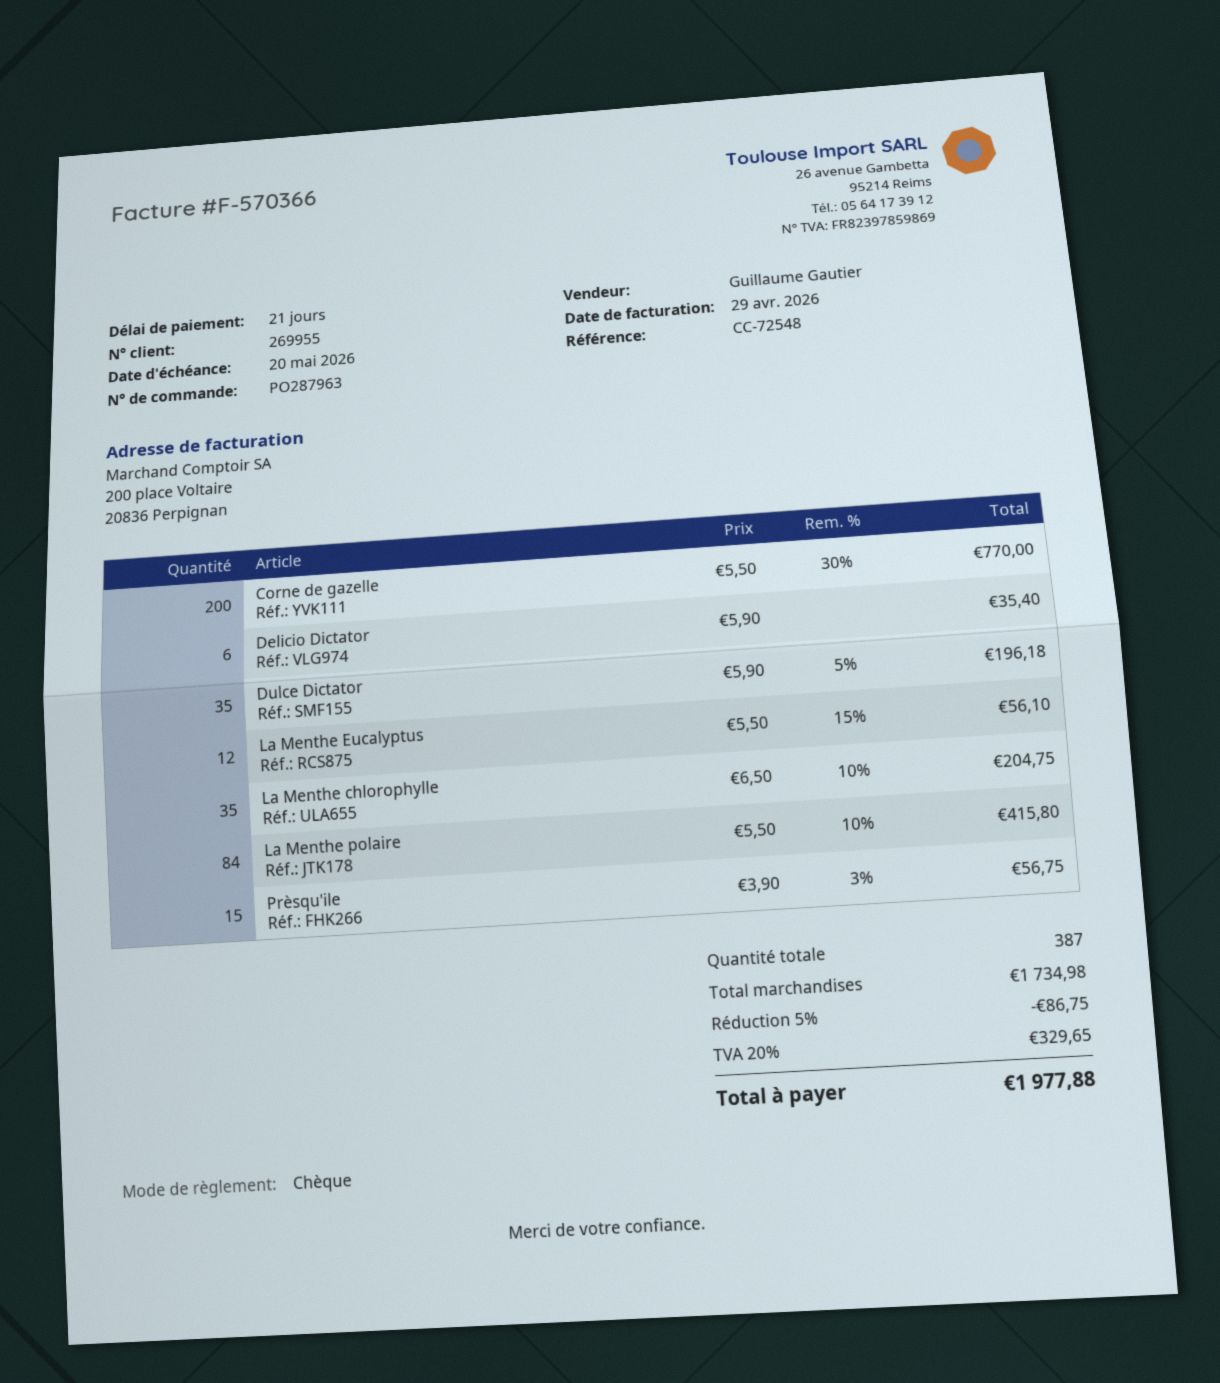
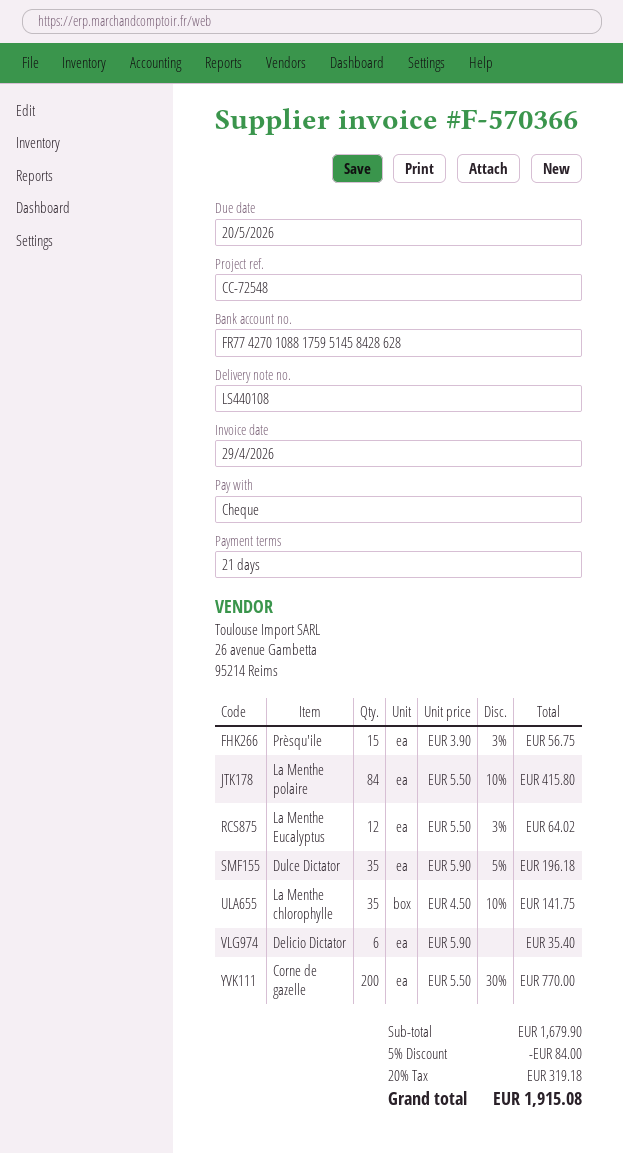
La Menthe Eucalyptus: 12 x 5.50 - 15% = 56.10 -> 12 x 5.50 - 3% = 64.02
La Menthe chlorophylle: 35 x 6.50 - 10% = 204.75 -> 35 x 4.50 - 10% = 141.75
subtotal: 1734.98 -> 1679.90
discount: 5% = 86.75 -> 5% = 84.00
tax: 20% = 329.65 -> 20% = 319.18
total: 1977.88 -> 1915.08

